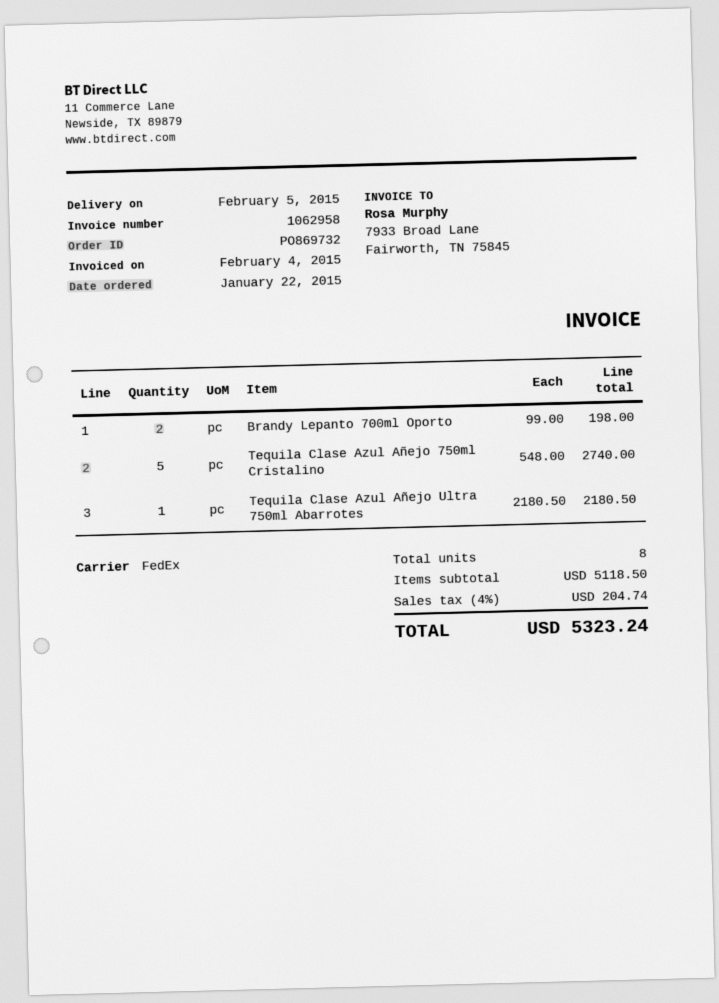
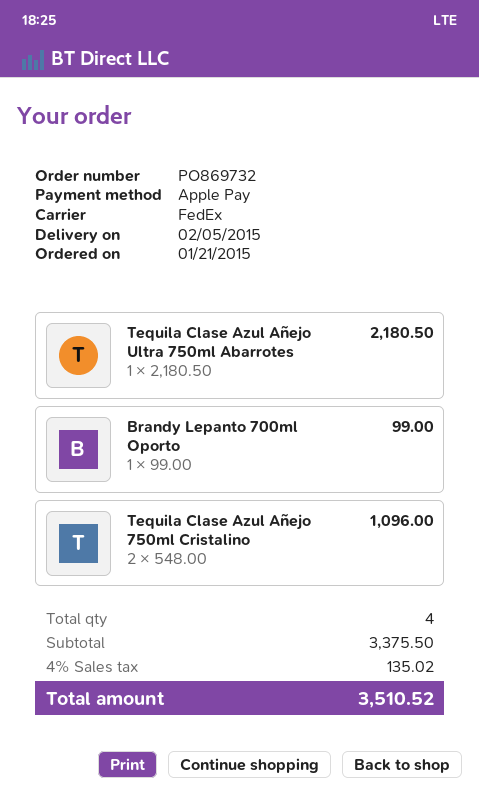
order date: 2015-01-22 -> 2015-01-21
Brandy Lepanto 700ml Oporto: 2 x 99.00 = 198.00 -> 1 x 99.00 = 99.00
Tequila Clase Azul Añejo 750ml Cristalino: 5 x 548.00 = 2740.00 -> 2 x 548.00 = 1096.00
total quantity: 8 -> 4
subtotal: 5118.50 -> 3375.50
tax: 4% = 204.74 -> 4% = 135.02
total: 5323.24 -> 3510.52

